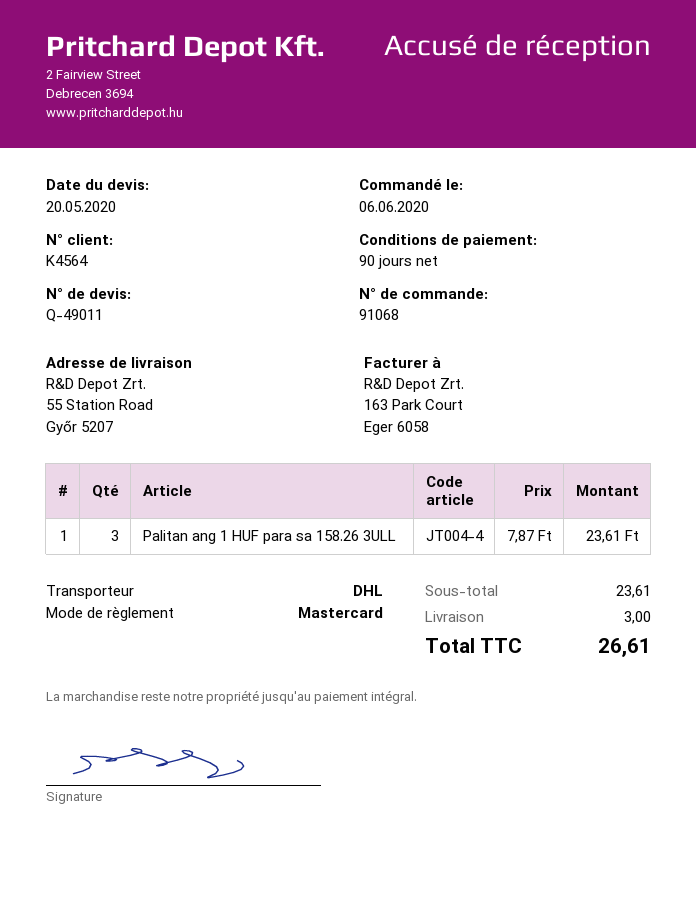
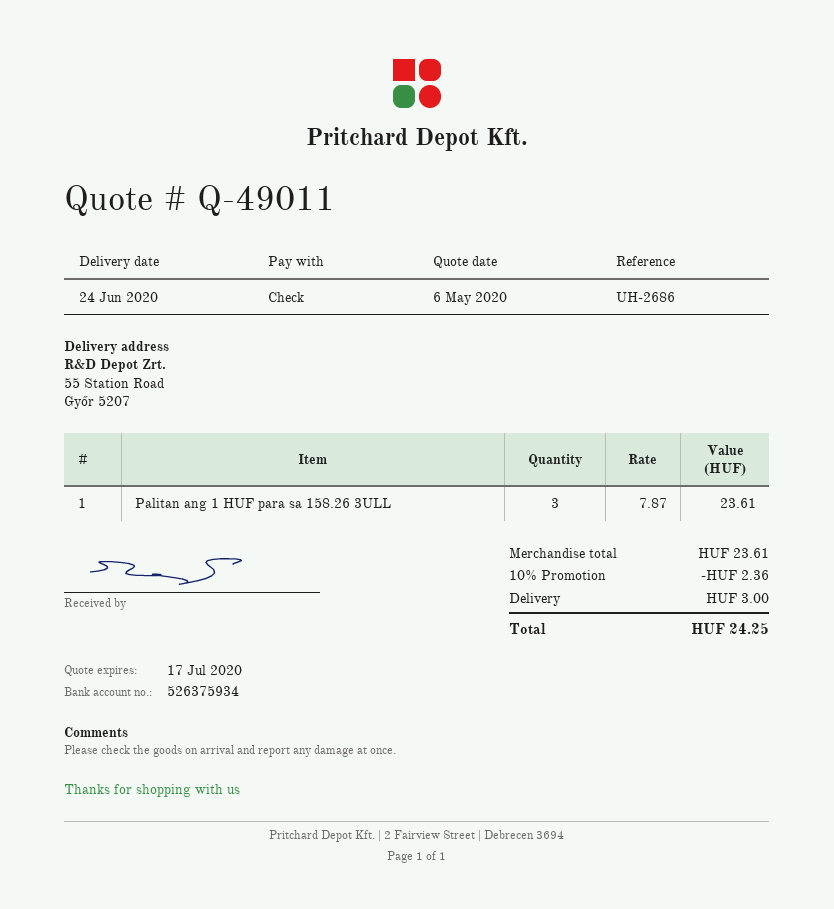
quote date: 2020-05-20 -> 2020-05-06
payment method: Mastercard -> cheque
discount: none -> 10% = 2.36
total: 26.61 -> 24.25

